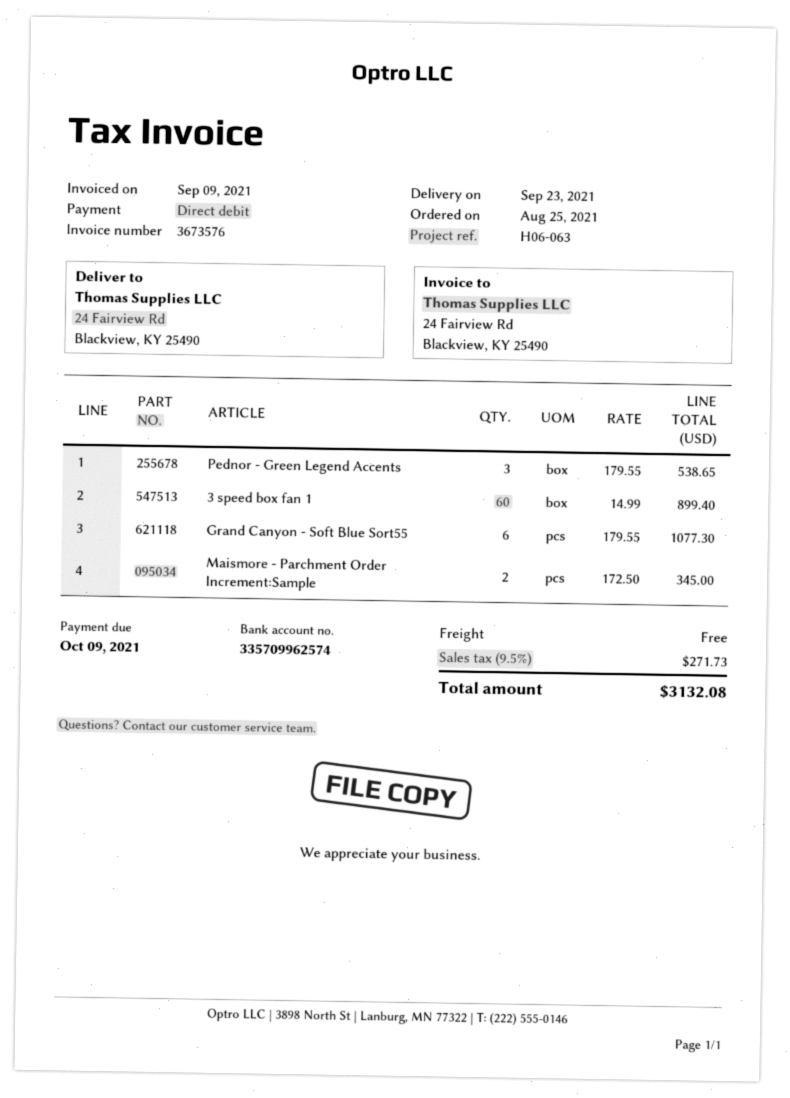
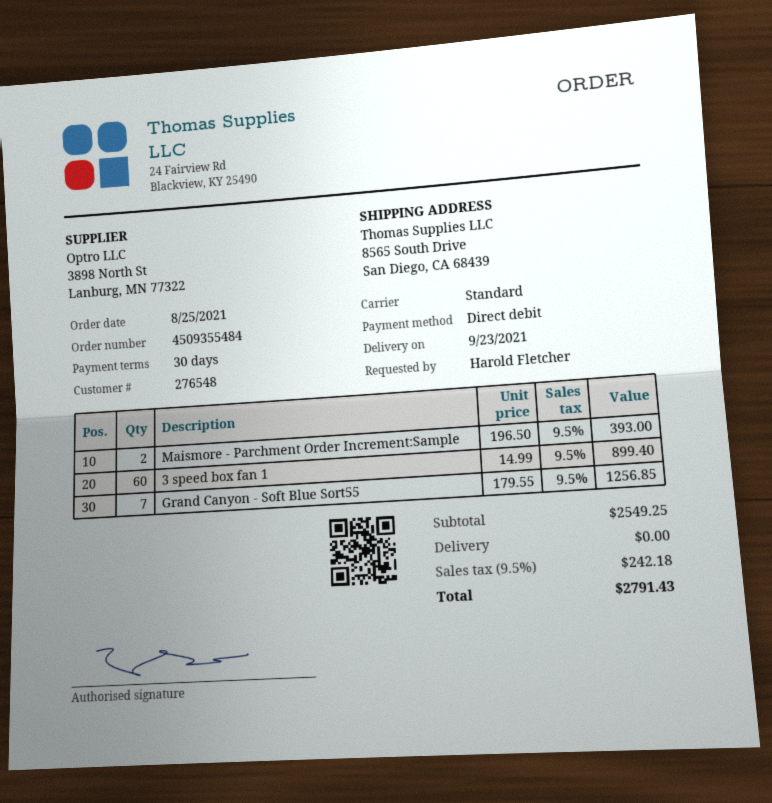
ship to: 24 Fairview Rd, Blackview, KY 25490 -> 8565 South Drive, San Diego, CA 68439
Pednor - Green Legend Accents: 3 x 179.55 = 538.65 -> none
Grand Canyon - Soft Blue Sort55: 6 x 179.55 = 1077.30 -> 7 x 179.55 = 1256.85
Maismore - Parchment Order Increment:Sample: 2 x 172.50 = 345.00 -> 2 x 196.50 = 393.00
tax: 9.5% = 271.73 -> 9.5% = 242.18
total: 3132.08 -> 2791.43

